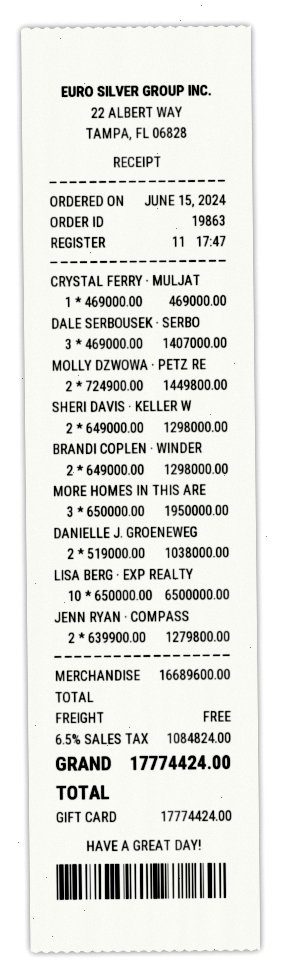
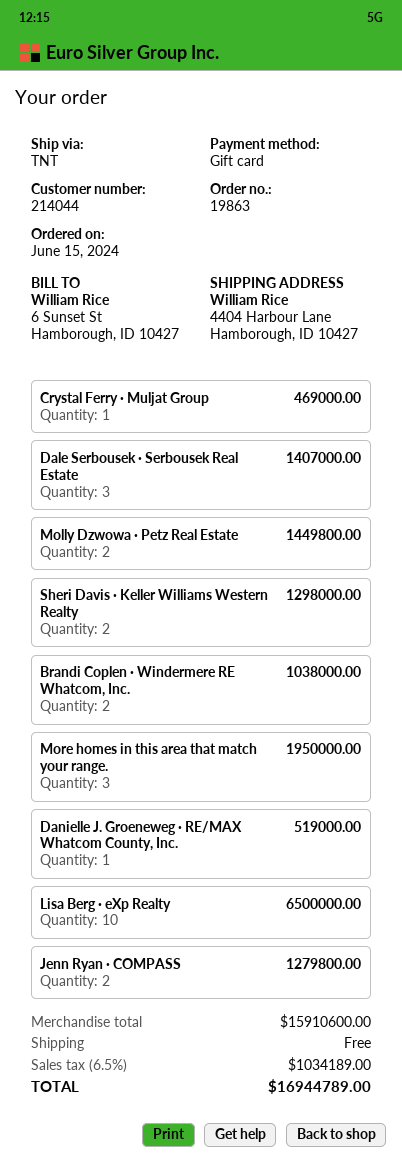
BRANDI COPLEN · WINDER: 2 for 1298000.00 -> 2 for 1038000.00
DANIELLE J. GROENEWEG: 2 for 1038000.00 -> 1 for 519000.00
subtotal: 16689600.00 -> 15910600.00
tax: 6.5% = 1084824.00 -> 6.5% = 1034189.00
total: 17774424.00 -> 16944789.00

